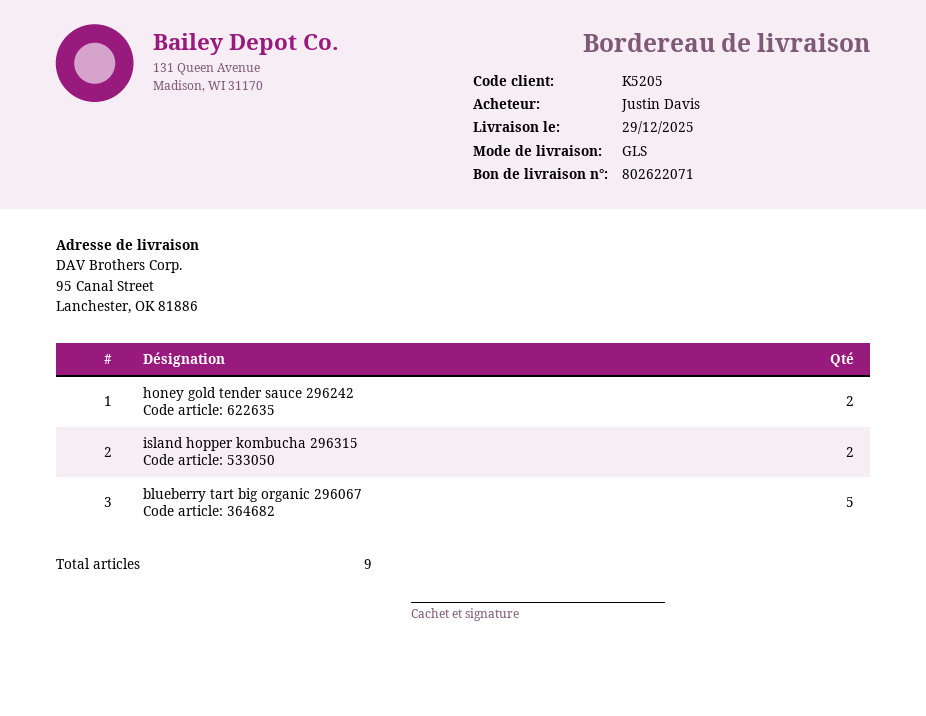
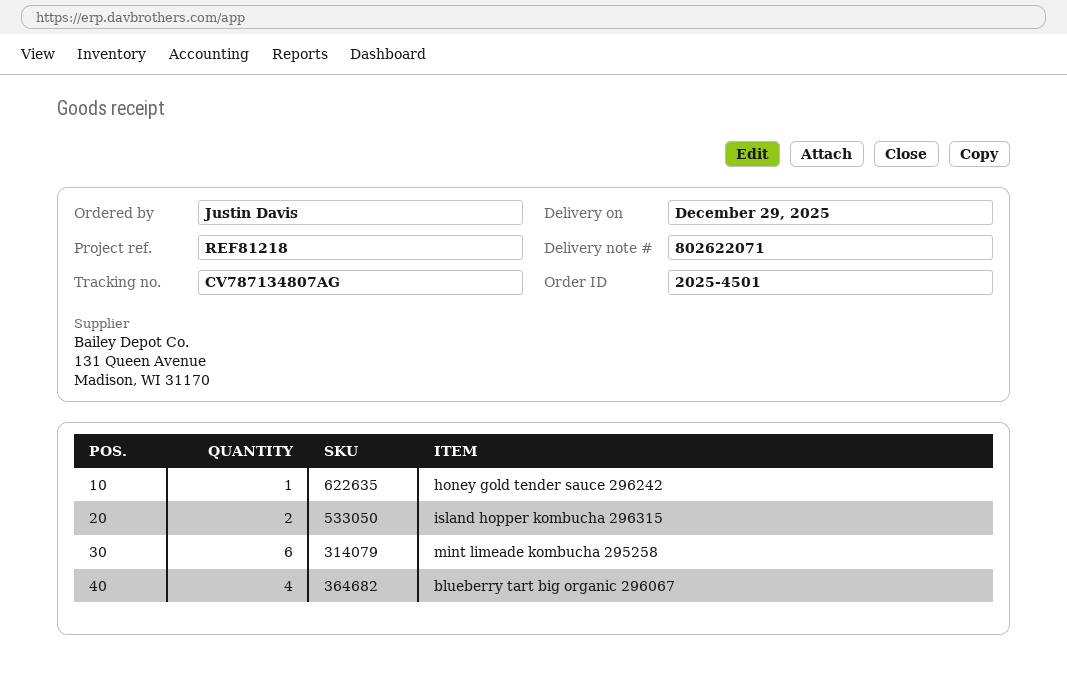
honey gold tender sauce 296242: 2 -> 1
blueberry tart big organic 296067: 5 -> 4
mint limeade kombucha 295258: none -> 6

